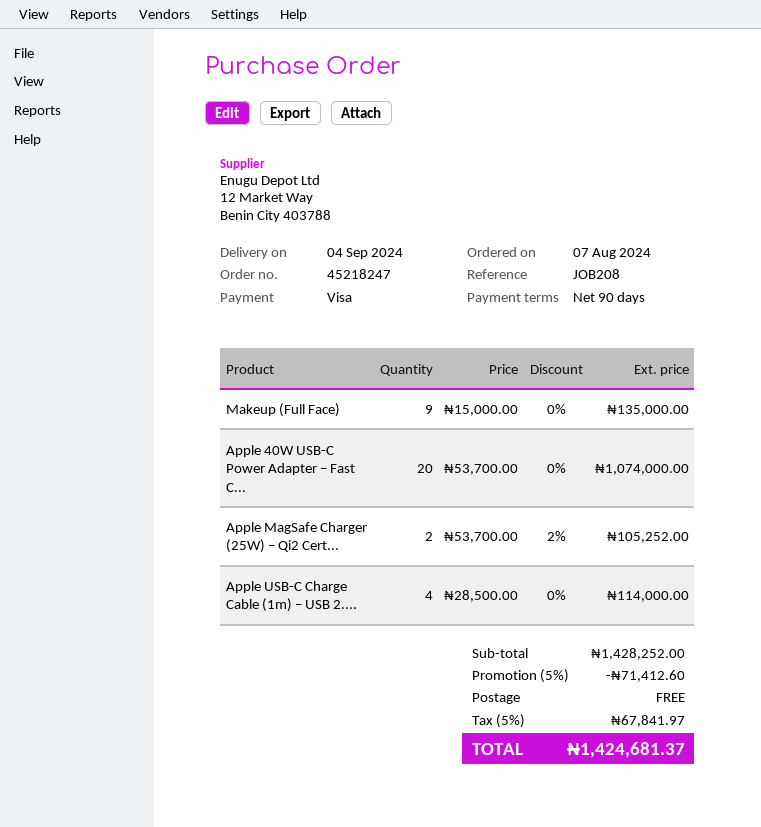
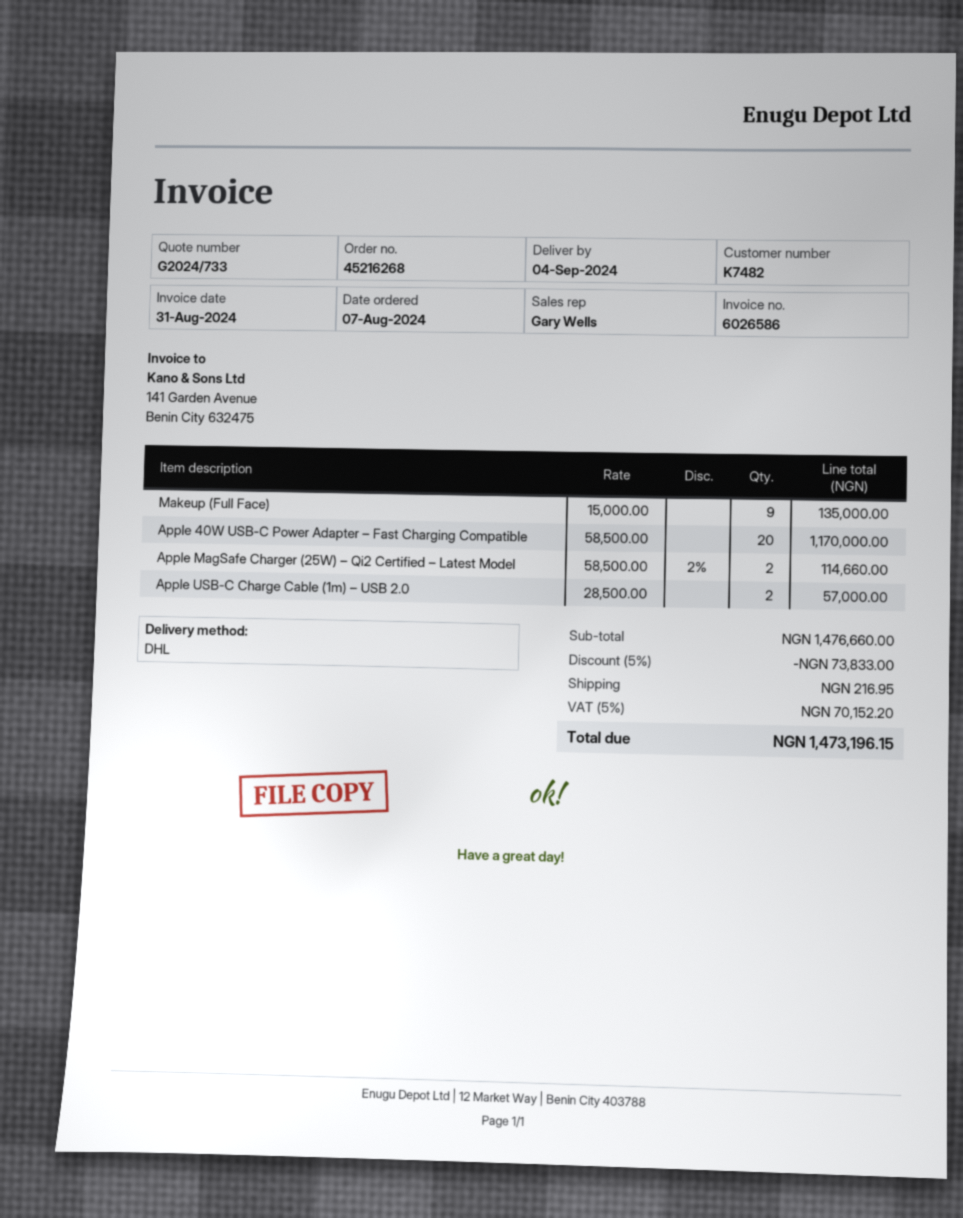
order number: 45218247 -> 45216268
Apple 40W USB-C Power Adapter – Fast C...: 20 x 53700.00 = 1074000.00 -> 20 x 58500.00 = 1170000.00
Apple MagSafe Charger (25W) – Qi2 Cert...: 2 x 53700.00 - 2% = 105252.00 -> 2 x 58500.00 - 2% = 114660.00
Apple USB-C Charge Cable (1m) – USB 2....: 4 x 28500.00 = 114000.00 -> 2 x 28500.00 = 57000.00
subtotal: 1428252.00 -> 1476660.00
discount: 5% = 71412.60 -> 5% = 73833.00
shipping: 0.00 -> 216.95
tax: 5% = 67841.97 -> 5% = 70152.20
total: 1424681.37 -> 1473196.15

